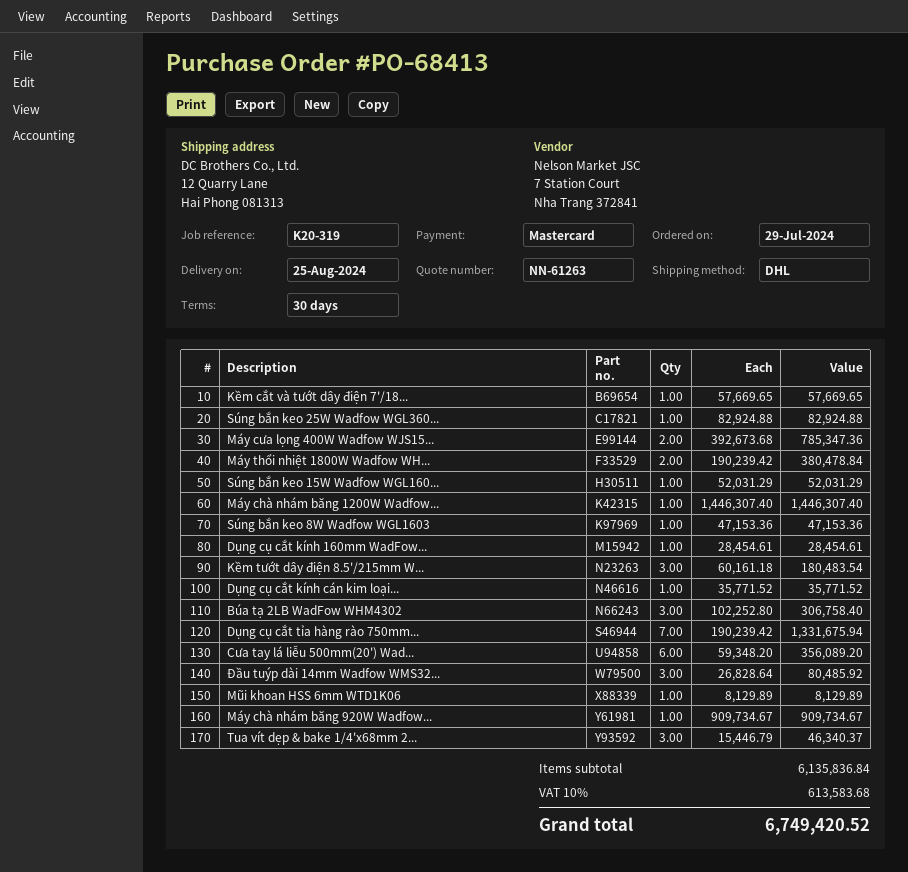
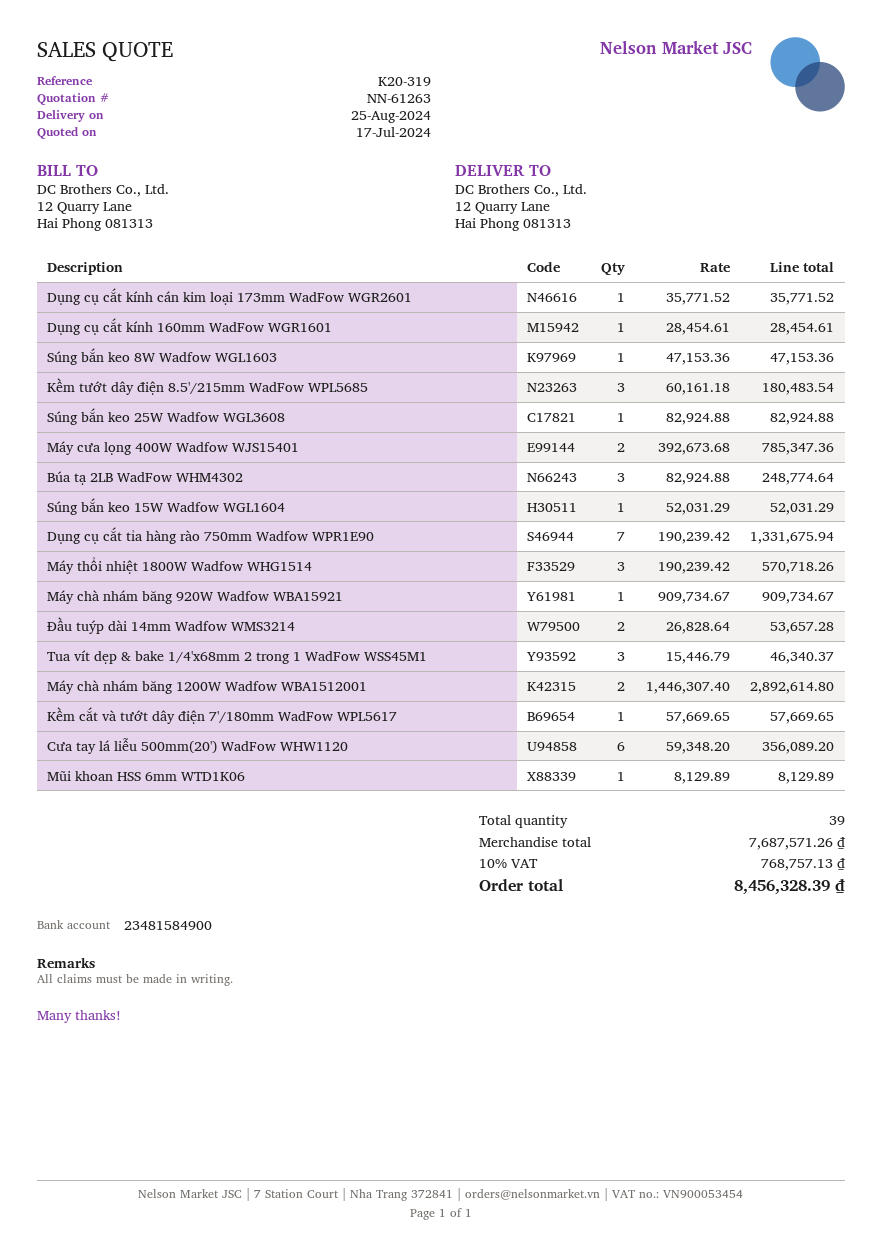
Máy thổi nhiệt 1800W Wadfow WH...: 2 x 190239.42 = 380478.84 -> 3 x 190239.42 = 570718.26
Máy chà nhám băng 1200W Wadfow...: 1 x 1446307.40 = 1446307.40 -> 2 x 1446307.40 = 2892614.80
Búa tạ 2LB WadFow WHM4302: 3 x 102252.80 = 306758.40 -> 3 x 82924.88 = 248774.64
Đầu tuýp dài 14mm Wadfow WMS32...: 3 x 26828.64 = 80485.92 -> 2 x 26828.64 = 53657.28
subtotal: 6135836.84 -> 7687571.26
tax: 10% = 613583.68 -> 10% = 768757.13
total: 6749420.52 -> 8456328.39

